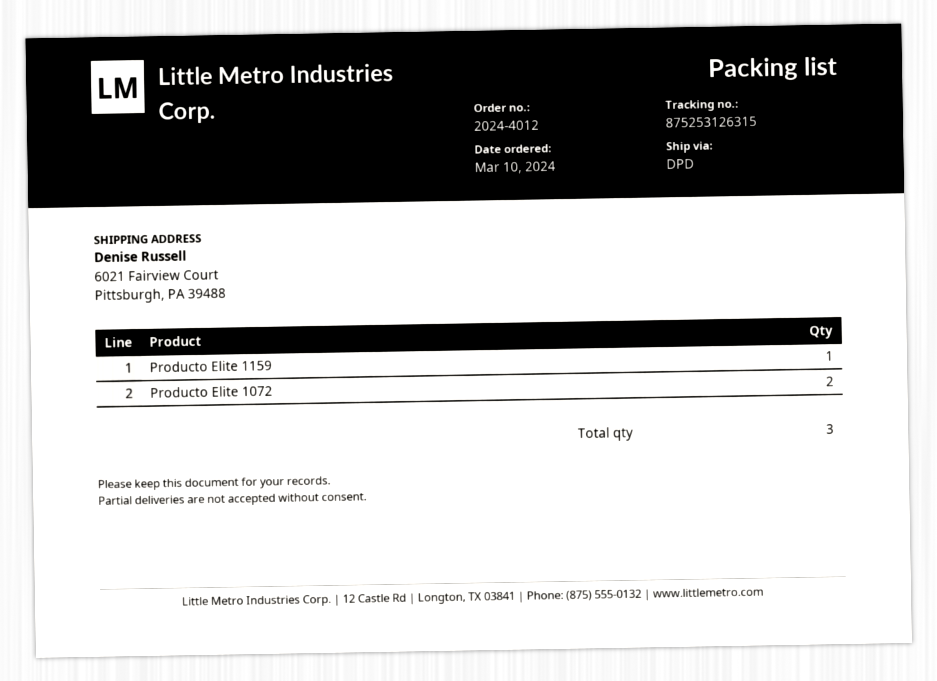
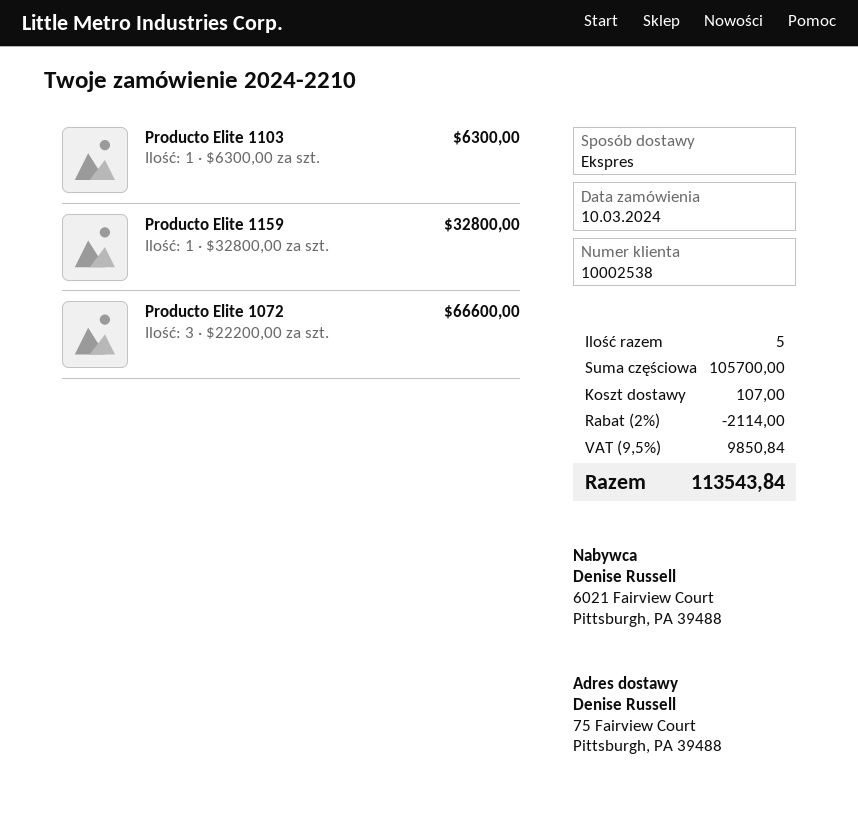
order number: 2024-4012 -> 2024-2210
shipping method: DPD -> express
ship to: 6021 Fairview Court, Pittsburgh, PA 39488 -> 75 Fairview Court, Pittsburgh, PA 39488
Producto Elite 1072: 2 -> 3
Producto Elite 1103: none -> 1
total quantity: 3 -> 5

